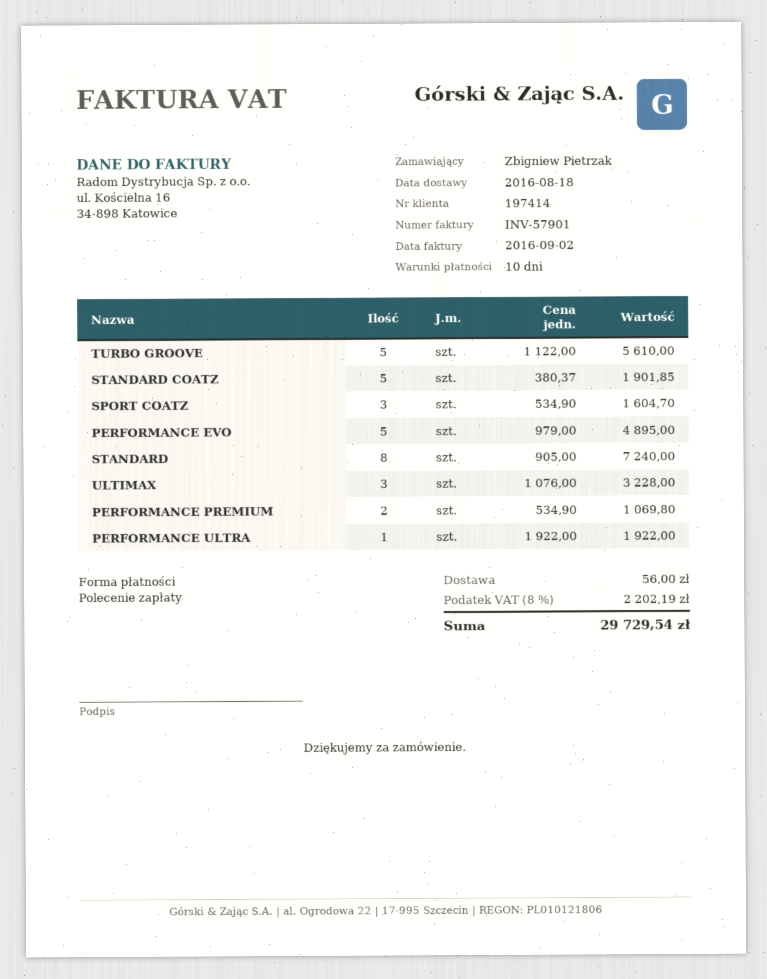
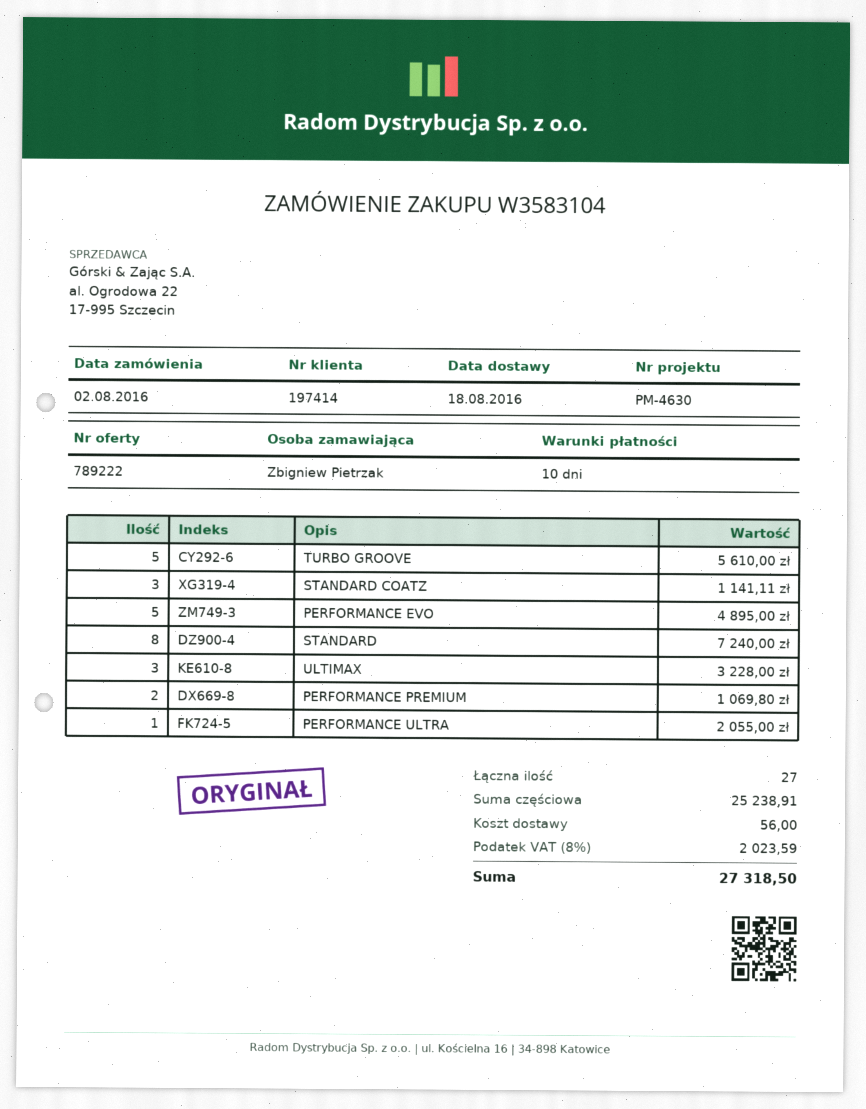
STANDARD COATZ: 5 for 1901.85 -> 3 for 1141.11
SPORT COATZ: 3 for 1604.70 -> none
PERFORMANCE ULTRA: 1 for 1922.00 -> 1 for 2055.00
tax: 8% = 2202.19 -> 8% = 2023.59
total: 29729.54 -> 27318.50

